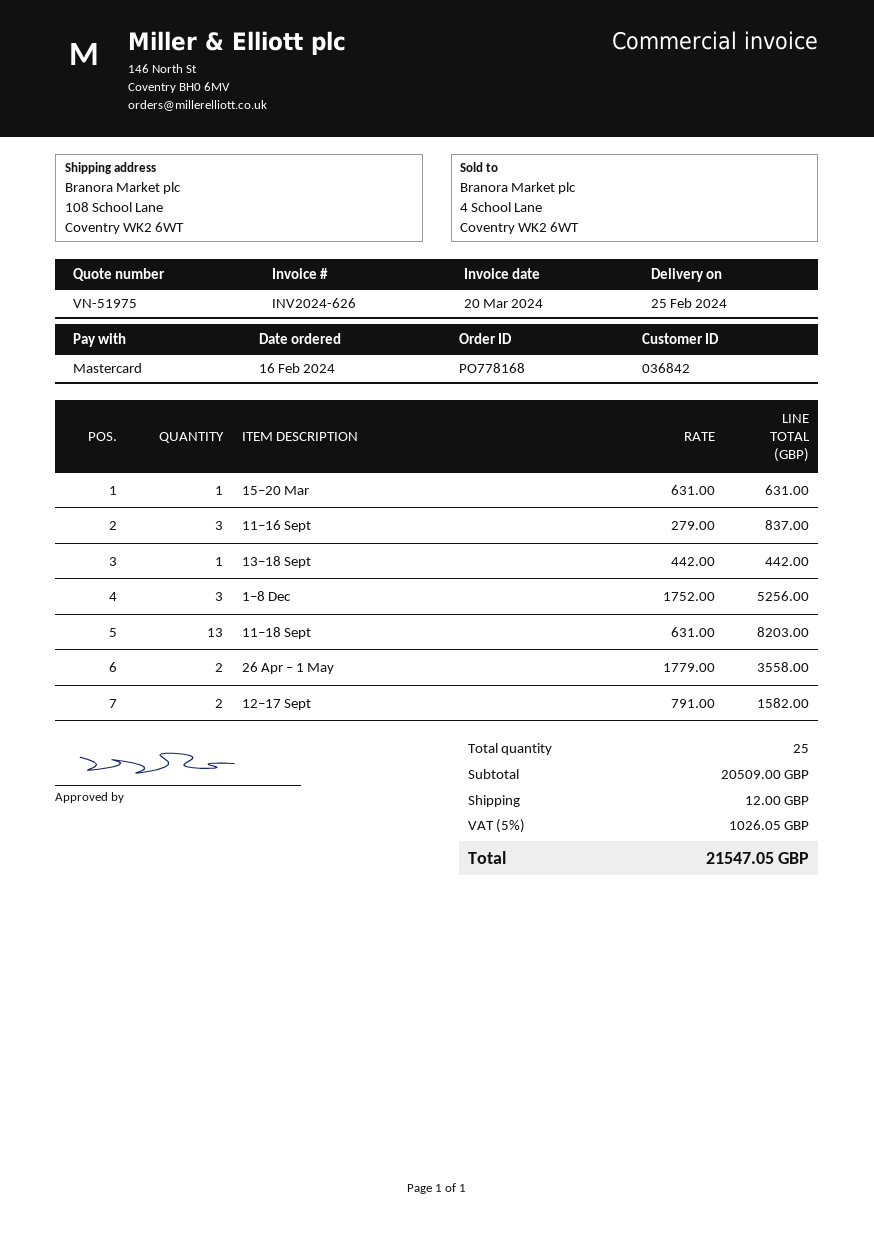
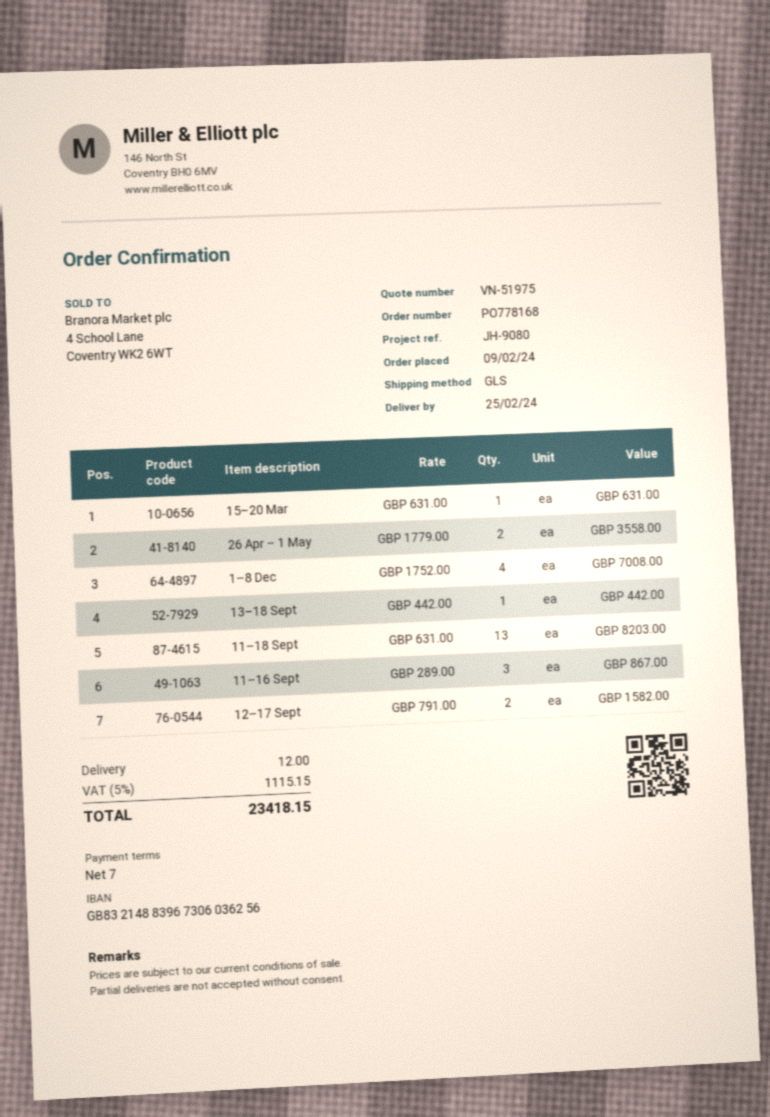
order date: 2024-02-16 -> 2024-02-09
11–16 Sept: 3 x 279.00 = 837.00 -> 3 x 289.00 = 867.00
1–8 Dec: 3 x 1752.00 = 5256.00 -> 4 x 1752.00 = 7008.00
tax: 5% = 1026.05 -> 5% = 1115.15
total: 21547.05 -> 23418.15

